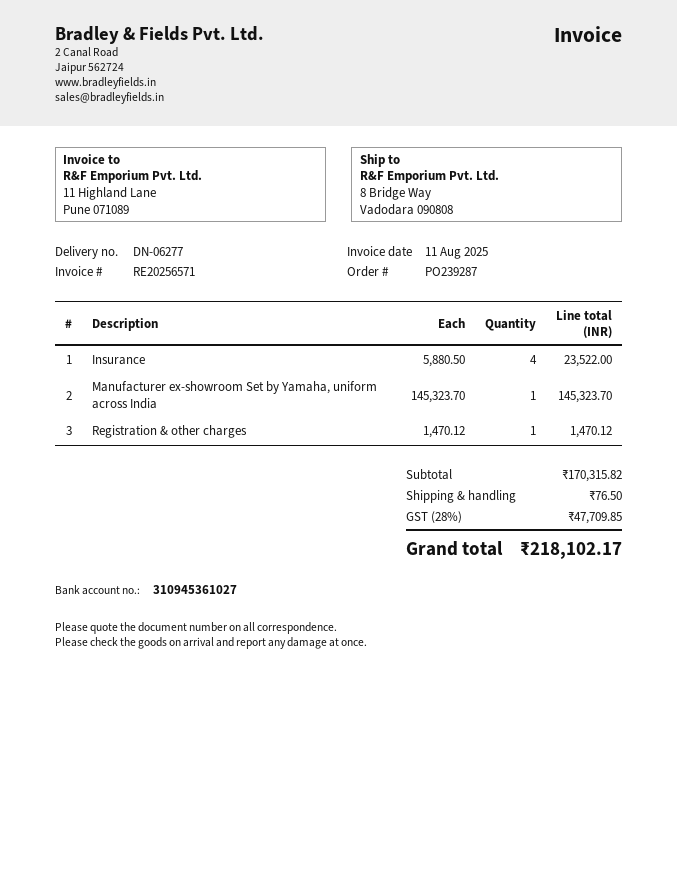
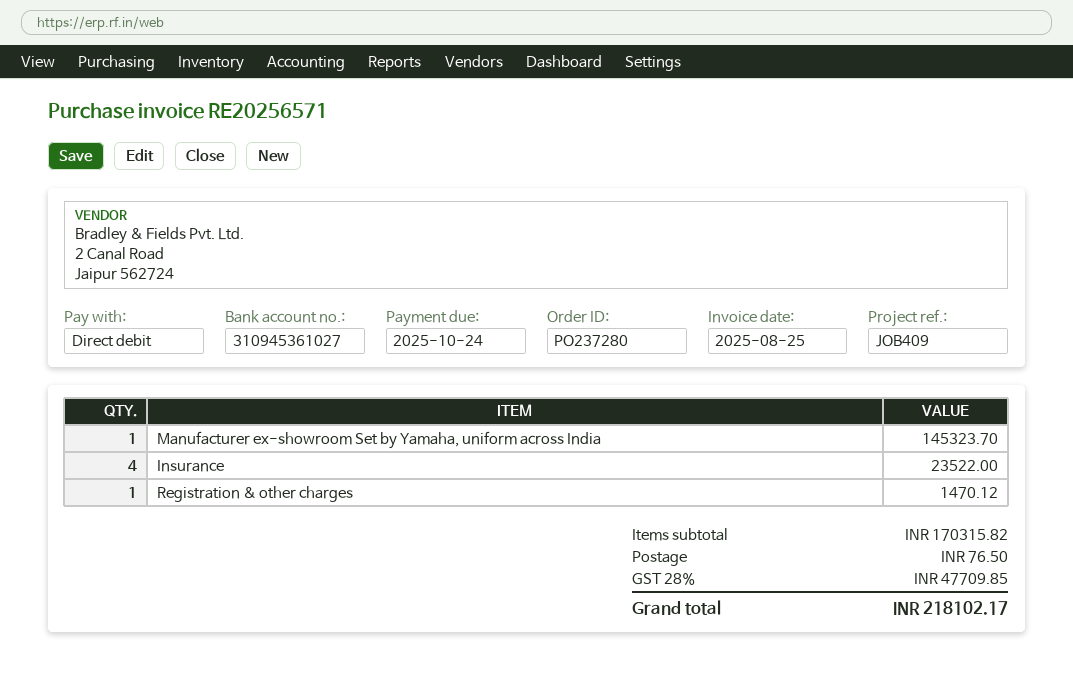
order number: PO239287 -> PO237280
invoice date: 2025-08-11 -> 2025-08-25

